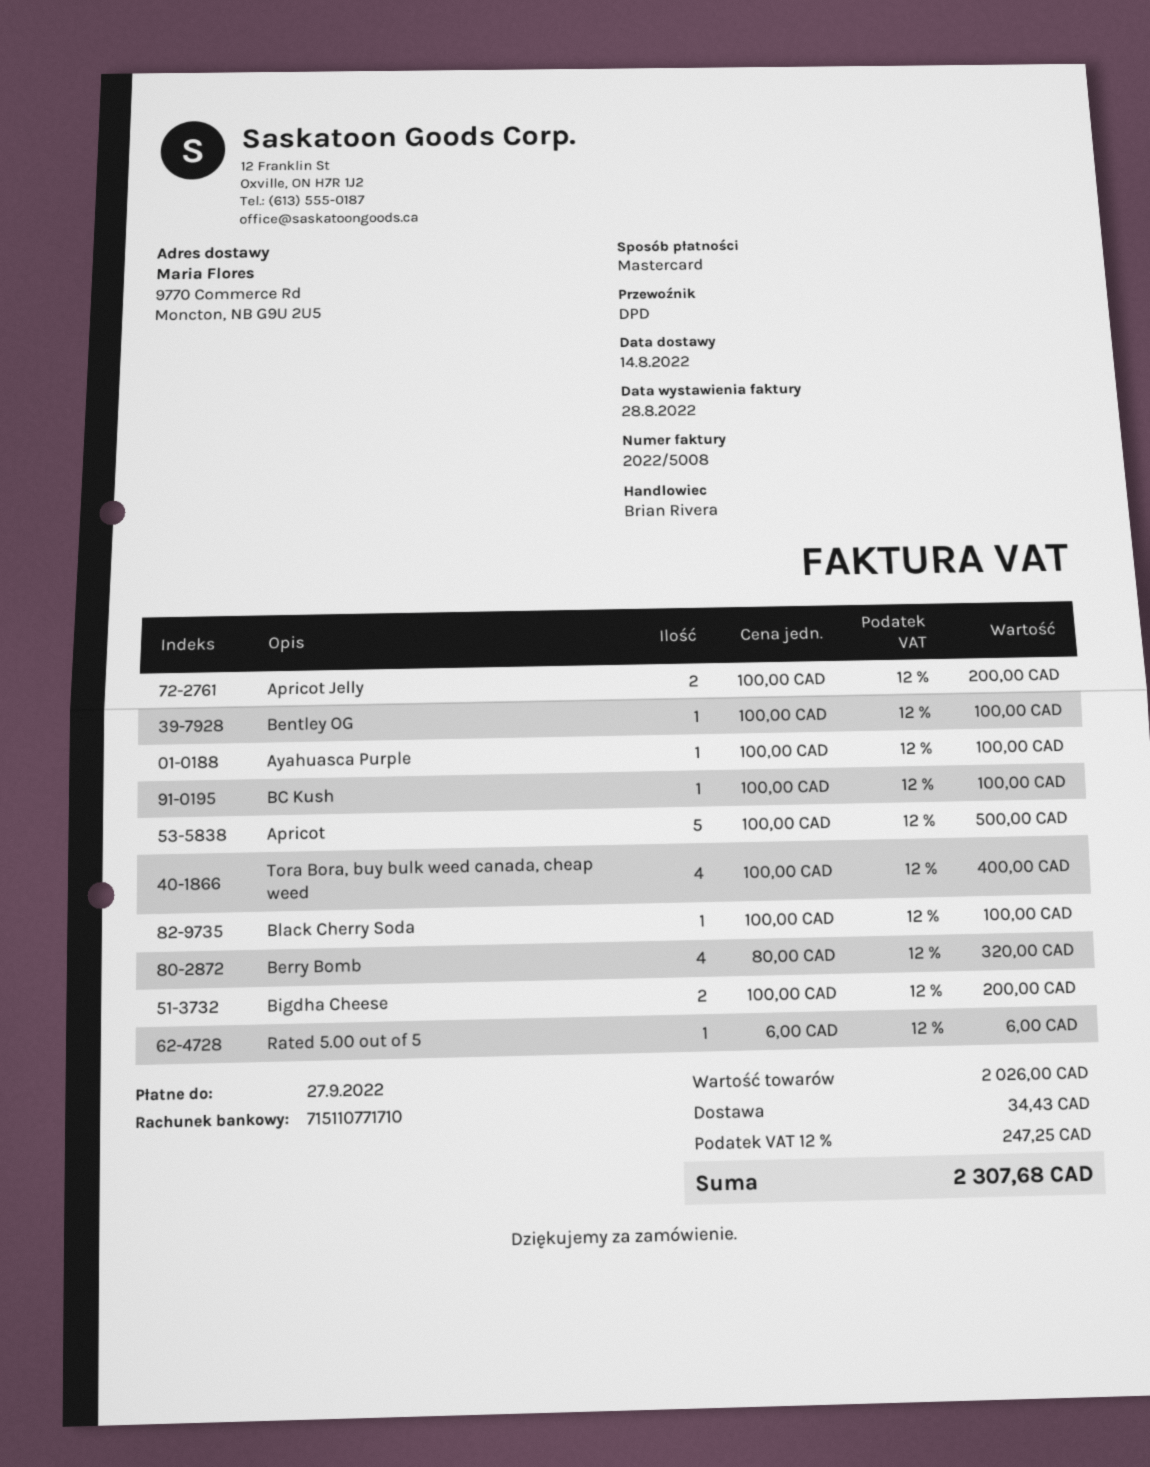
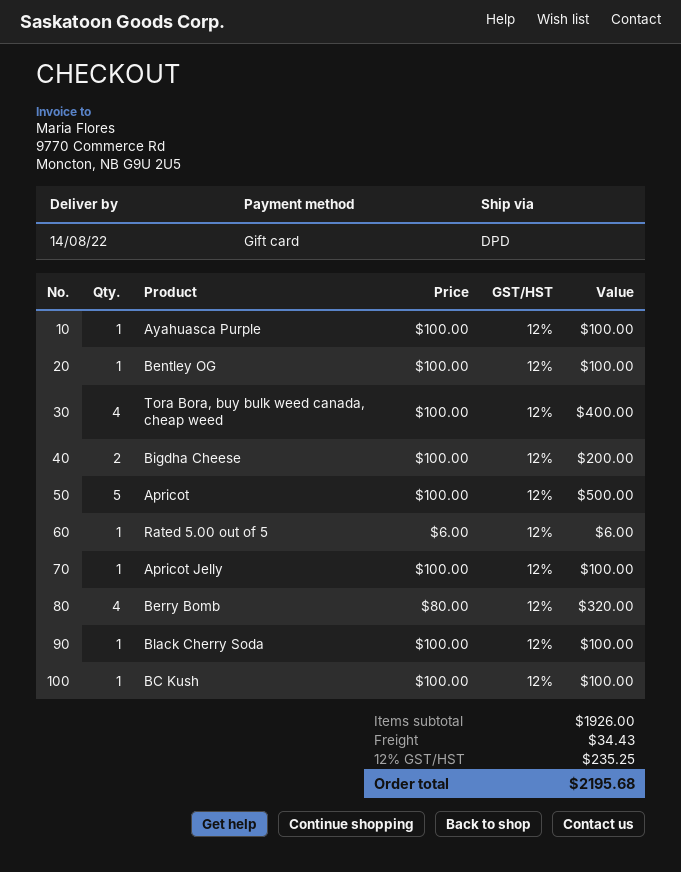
payment method: Mastercard -> gift card
Apricot Jelly: 2 x 100.00 = 200.00 -> 1 x 100.00 = 100.00
subtotal: 2026.00 -> 1926.00
tax: 12% = 247.25 -> 12% = 235.25
total: 2307.68 -> 2195.68

